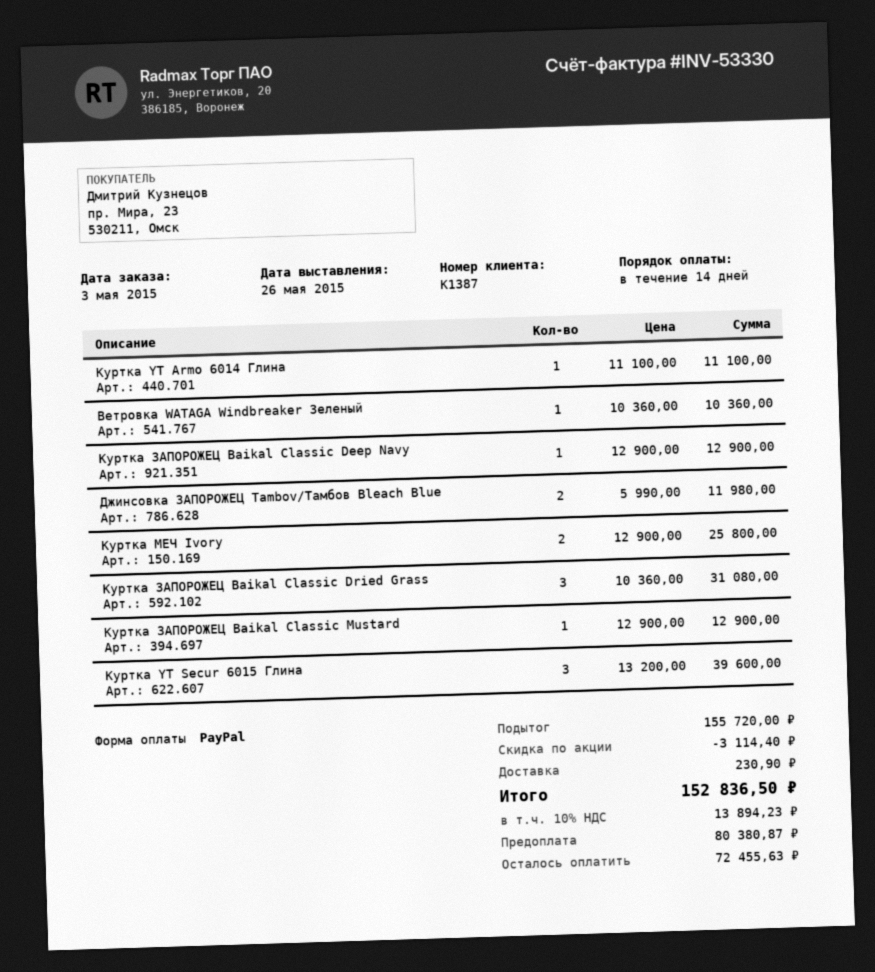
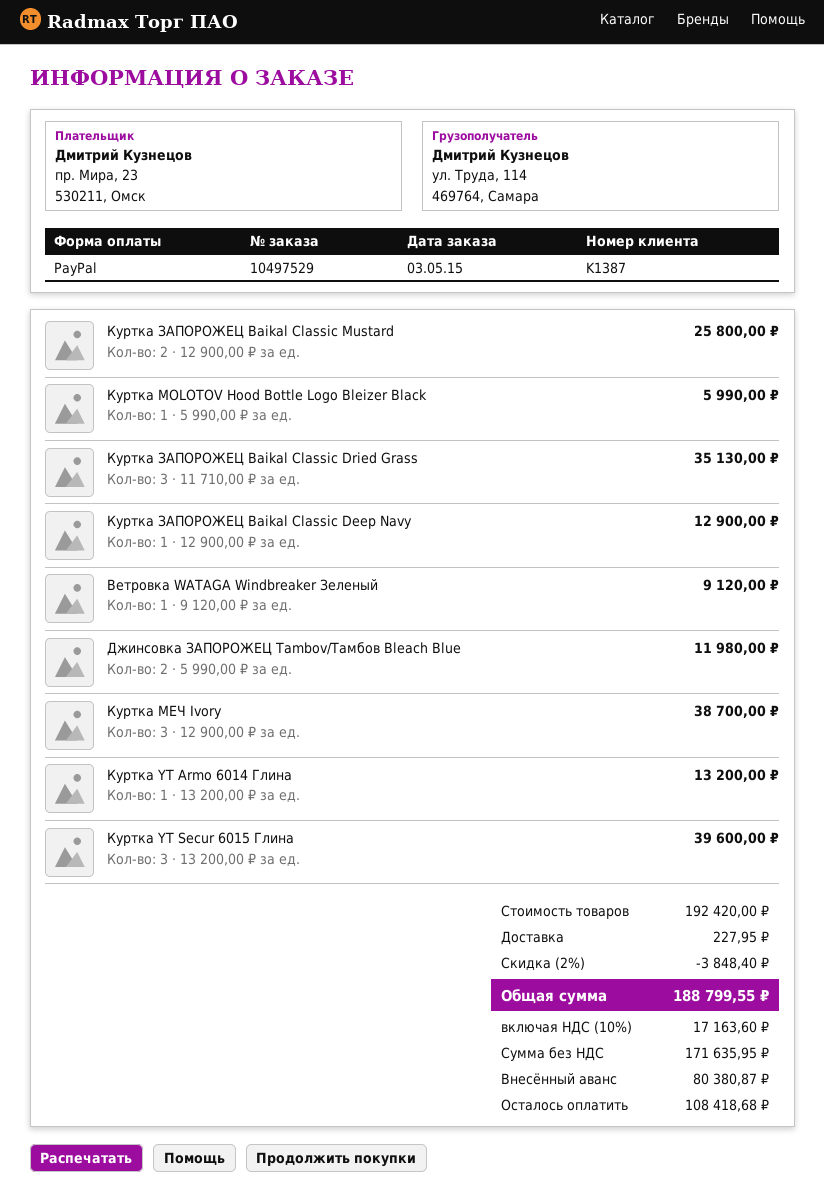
Куртка YT Armo 6014 Глина: 1 x 11100.00 = 11100.00 -> 1 x 13200.00 = 13200.00
Ветровка WATAGA Windbreaker Зеленый: 1 x 10360.00 = 10360.00 -> 1 x 9120.00 = 9120.00
Куртка МЕЧ Ivory: 2 x 12900.00 = 25800.00 -> 3 x 12900.00 = 38700.00
Куртка ЗАПОРОЖЕЦ Baikal Classic Dried Grass: 3 x 10360.00 = 31080.00 -> 3 x 11710.00 = 35130.00
Куртка ЗАПОРОЖЕЦ Baikal Classic Mustard: 1 x 12900.00 = 12900.00 -> 2 x 12900.00 = 25800.00
Куртка MOLOTOV Hood Bottle Logo Bleizer Black: none -> 1 x 5990.00 = 5990.00
subtotal: 155720.00 -> 192420.00
discount: 3114.40 -> 3848.40
shipping: 230.90 -> 227.95
tax: 10% = 13894.23 -> 10% = 17163.60
total: 152836.50 -> 188799.55
balance: 72455.63 -> 108418.68

